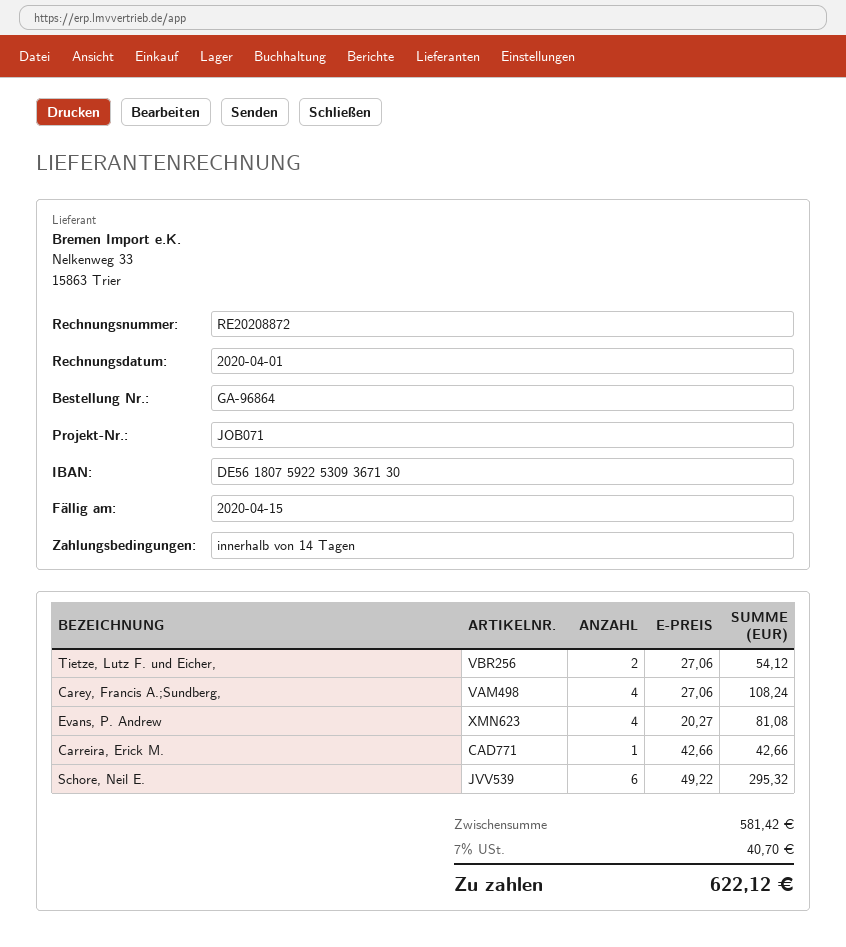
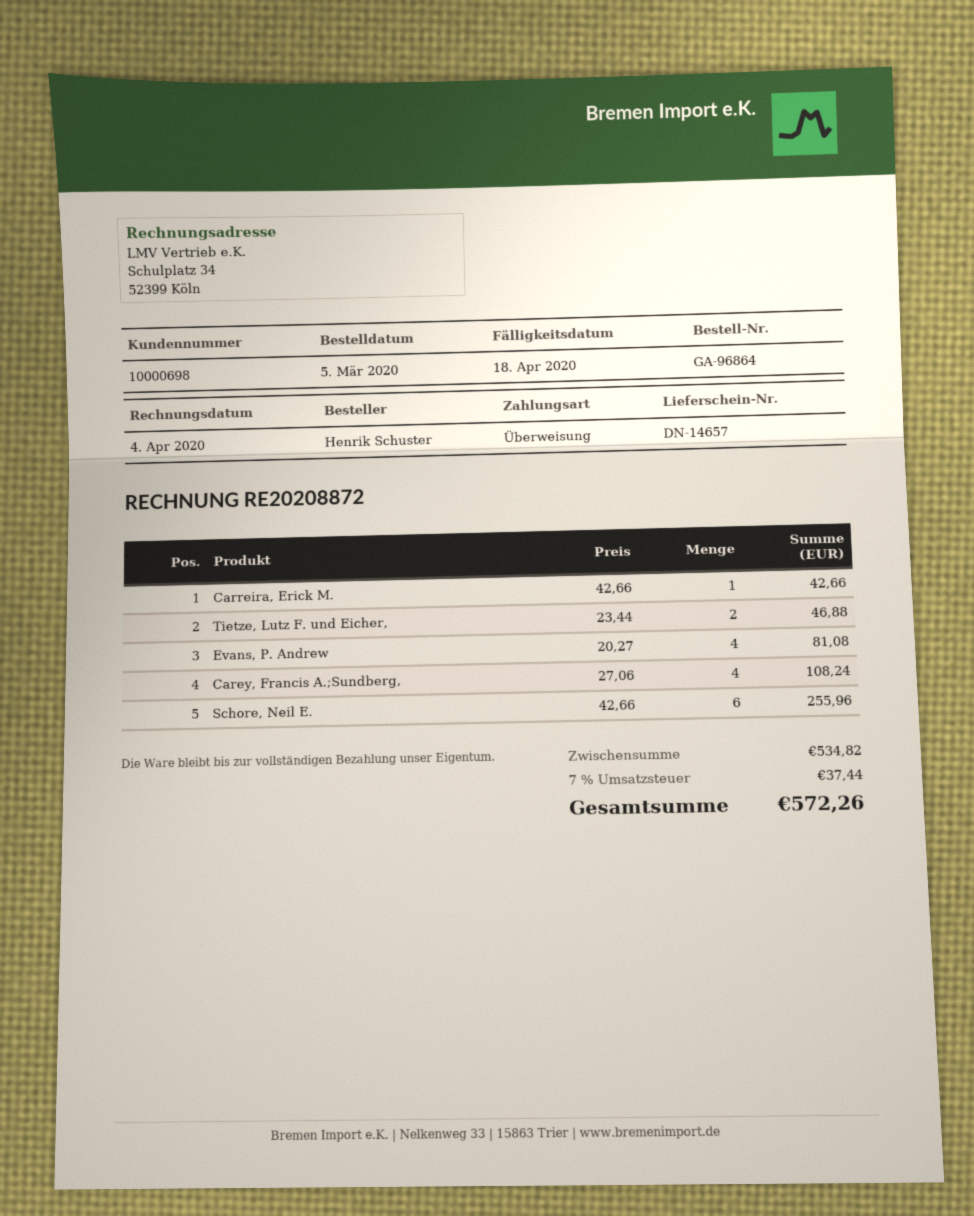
invoice date: 2020-04-01 -> 2020-04-04
due date: 2020-04-15 -> 2020-04-18
Tietze, Lutz F. und Eicher,: 2 x 27.06 = 54.12 -> 2 x 23.44 = 46.88
Schore, Neil E.: 6 x 49.22 = 295.32 -> 6 x 42.66 = 255.96
subtotal: 581.42 -> 534.82
tax: 7% = 40.70 -> 7% = 37.44
total: 622.12 -> 572.26

